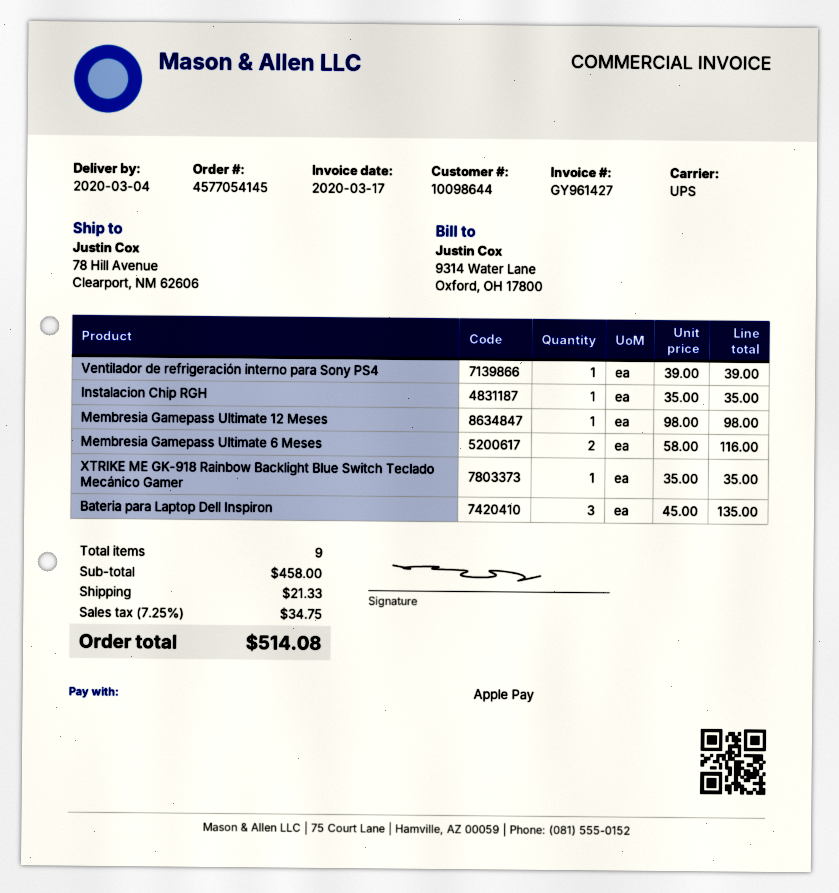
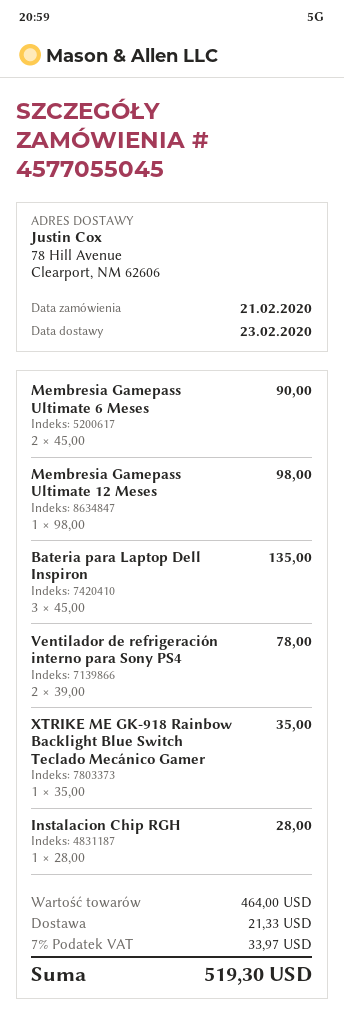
order number: 4577054145 -> 4577055045
delivery date: 2020-03-04 -> 2020-02-23
Ventilador de refrigeración interno para Sony PS4: 1 x 39.00 = 39.00 -> 2 x 39.00 = 78.00
Instalacion Chip RGH: 1 x 35.00 = 35.00 -> 1 x 28.00 = 28.00
Membresia Gamepass Ultimate 6 Meses: 2 x 58.00 = 116.00 -> 2 x 45.00 = 90.00
subtotal: 458.00 -> 464.00
tax: 7.25% = 34.75 -> 7% = 33.97
total: 514.08 -> 519.30

